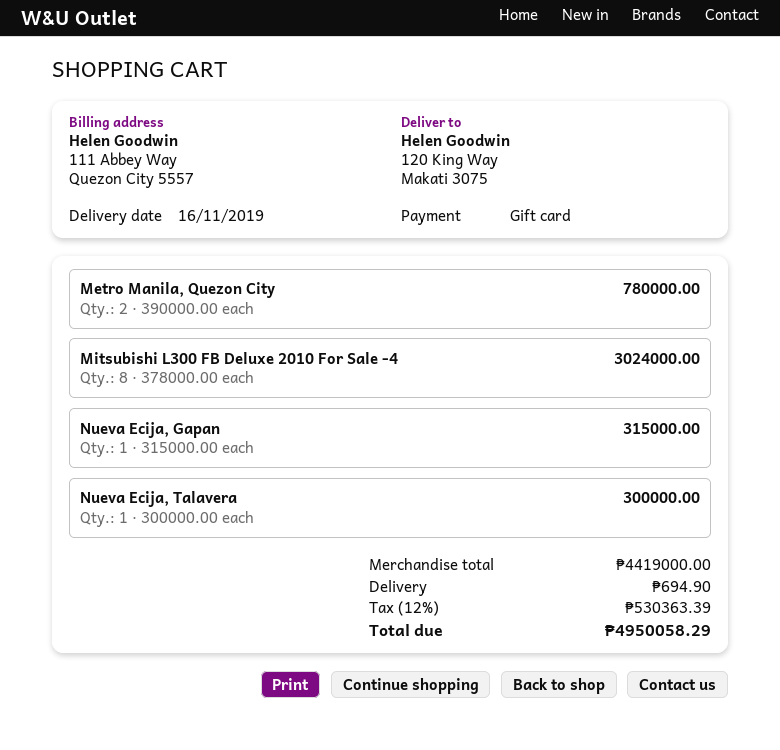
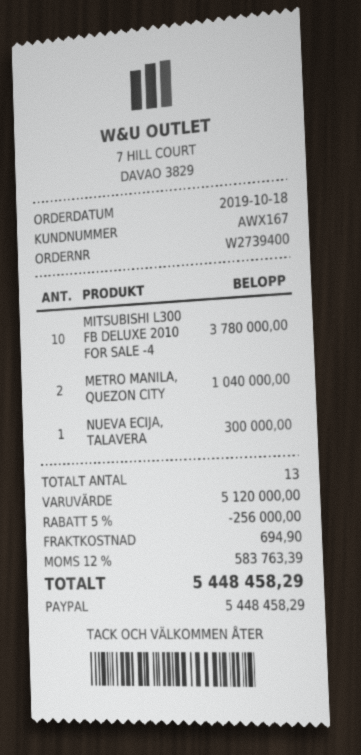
payment method: gift card -> PayPal
Metro Manila, Quezon City: 2 for 780000.00 -> 2 for 1040000.00
Mitsubishi L300 FB Deluxe 2010 For Sale -4: 8 for 3024000.00 -> 10 for 3780000.00
Nueva Ecija, Gapan: 1 for 315000.00 -> none
subtotal: 4419000.00 -> 5120000.00
discount: none -> 5% = 256000.00
tax: 12% = 530363.39 -> 12% = 583763.39
total: 4950058.29 -> 5448458.29

